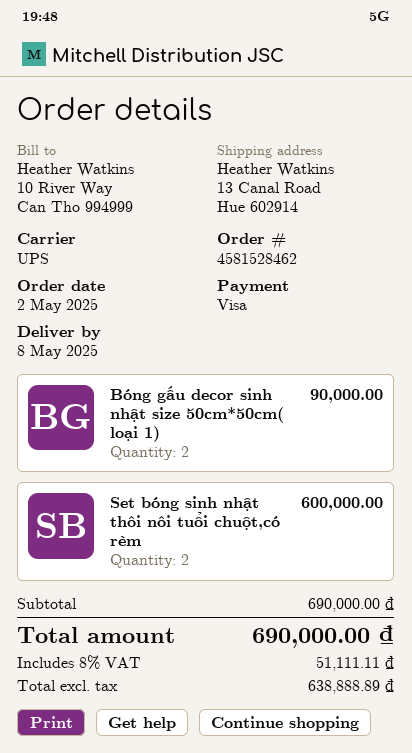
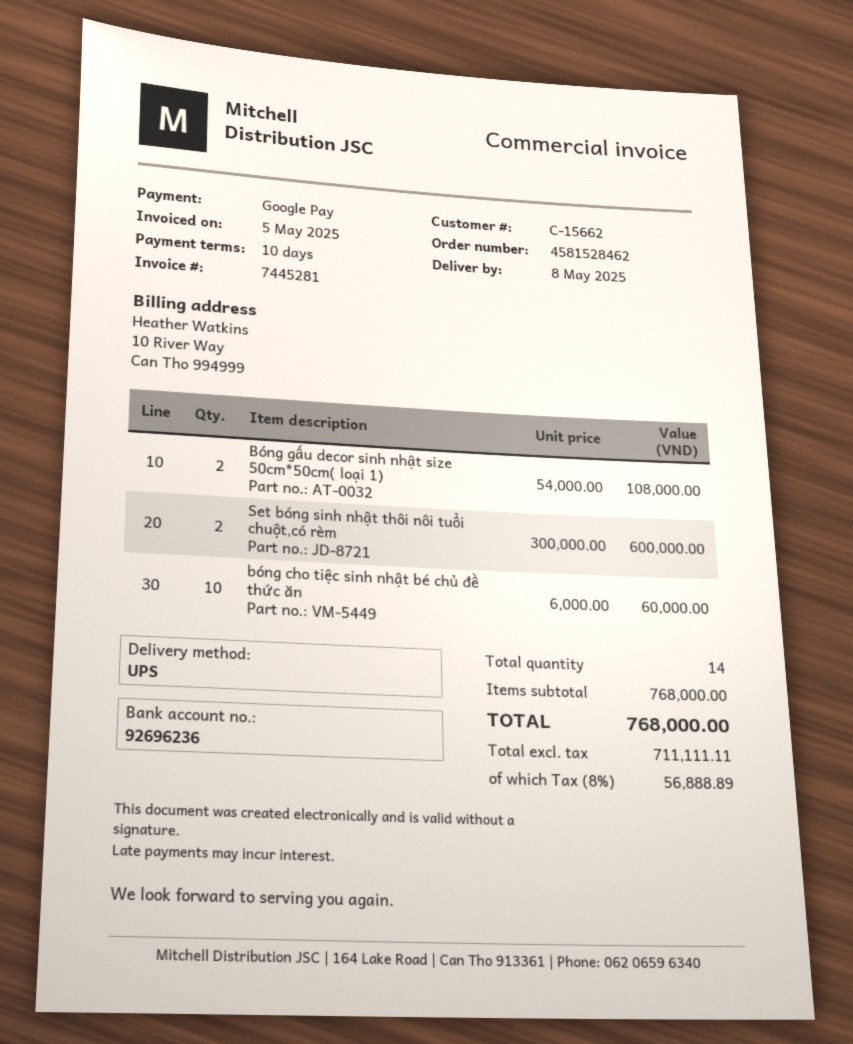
payment method: Visa -> Google Pay
Bóng gấu decor sinh nhật size 50cm*50cm( loại 1): 2 for 90000.00 -> 2 for 108000.00
bóng cho tiệc sinh nhật bé chủ đề thức ăn: none -> 10 for 60000.00
subtotal: 690000.00 -> 768000.00
net: 638888.89 -> 711111.11
tax: 8% = 51111.11 -> 8% = 56888.89
total: 690000.00 -> 768000.00

